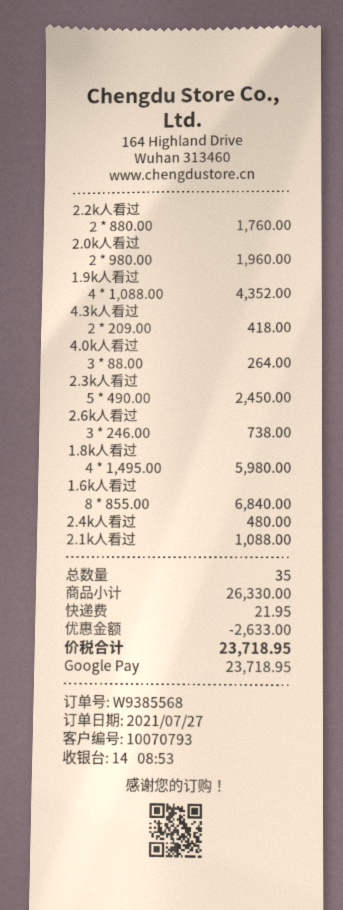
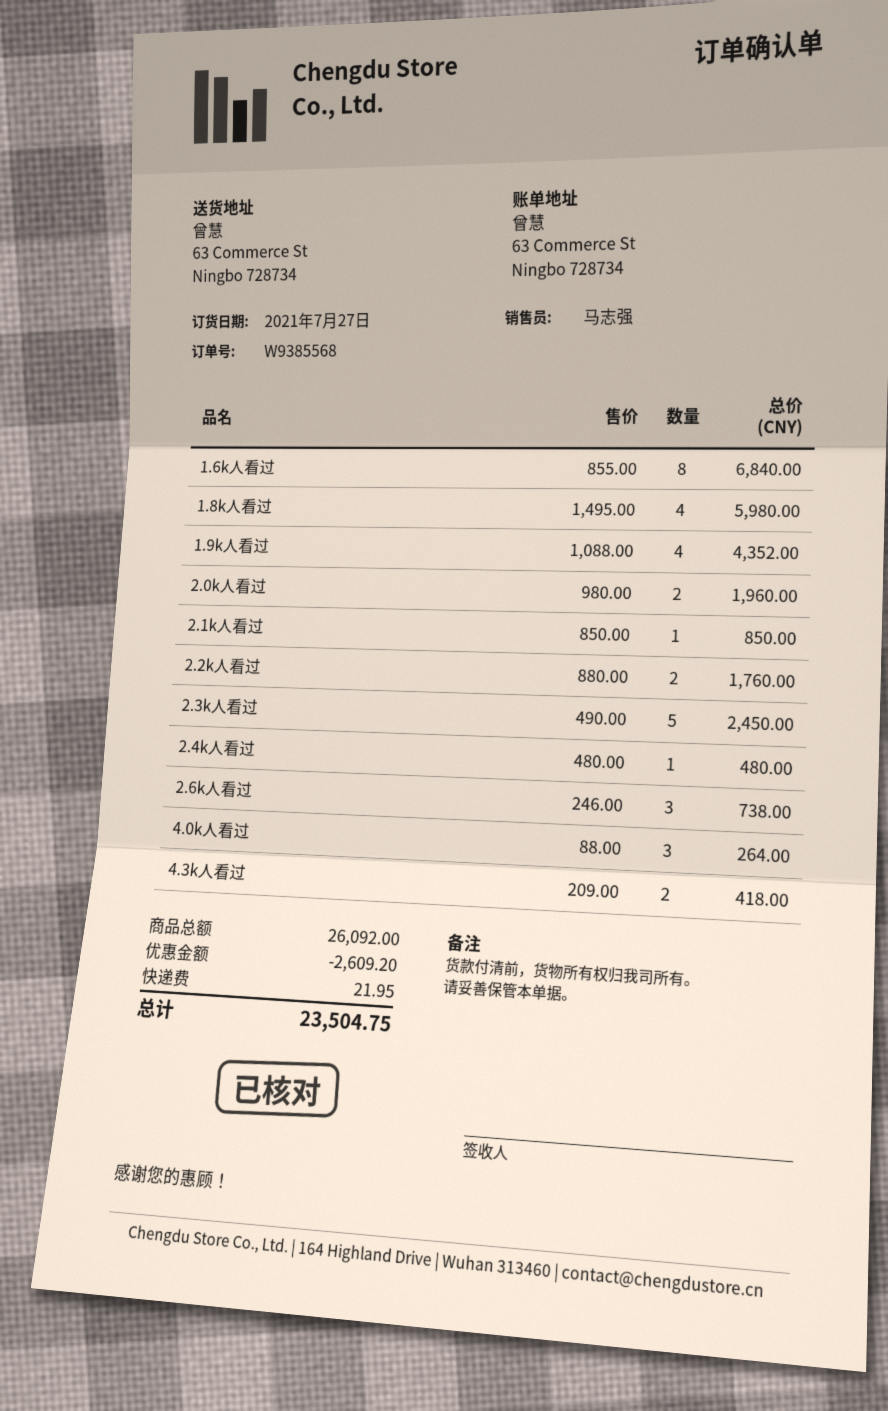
2.1k人看过: 1 x 1088.00 = 1088.00 -> 1 x 850.00 = 850.00
subtotal: 26330.00 -> 26092.00
discount: 2633.00 -> 2609.20
total: 23718.95 -> 23504.75

